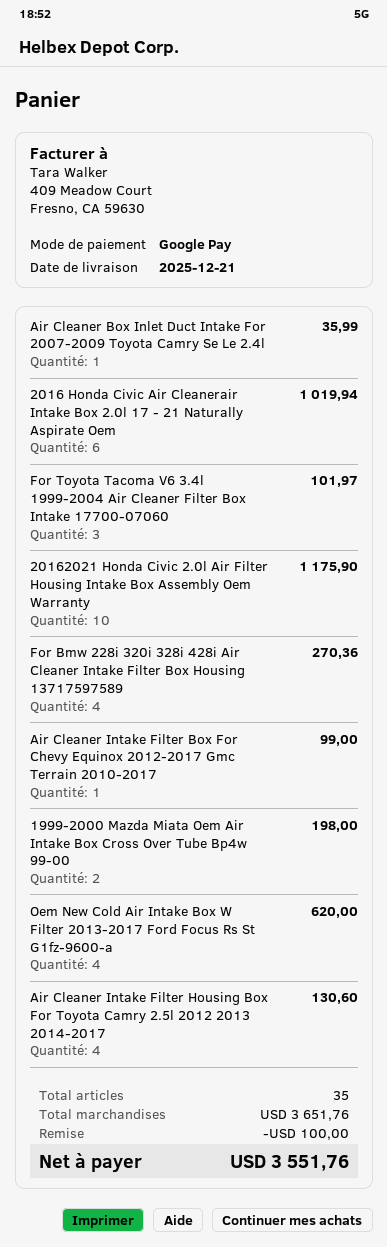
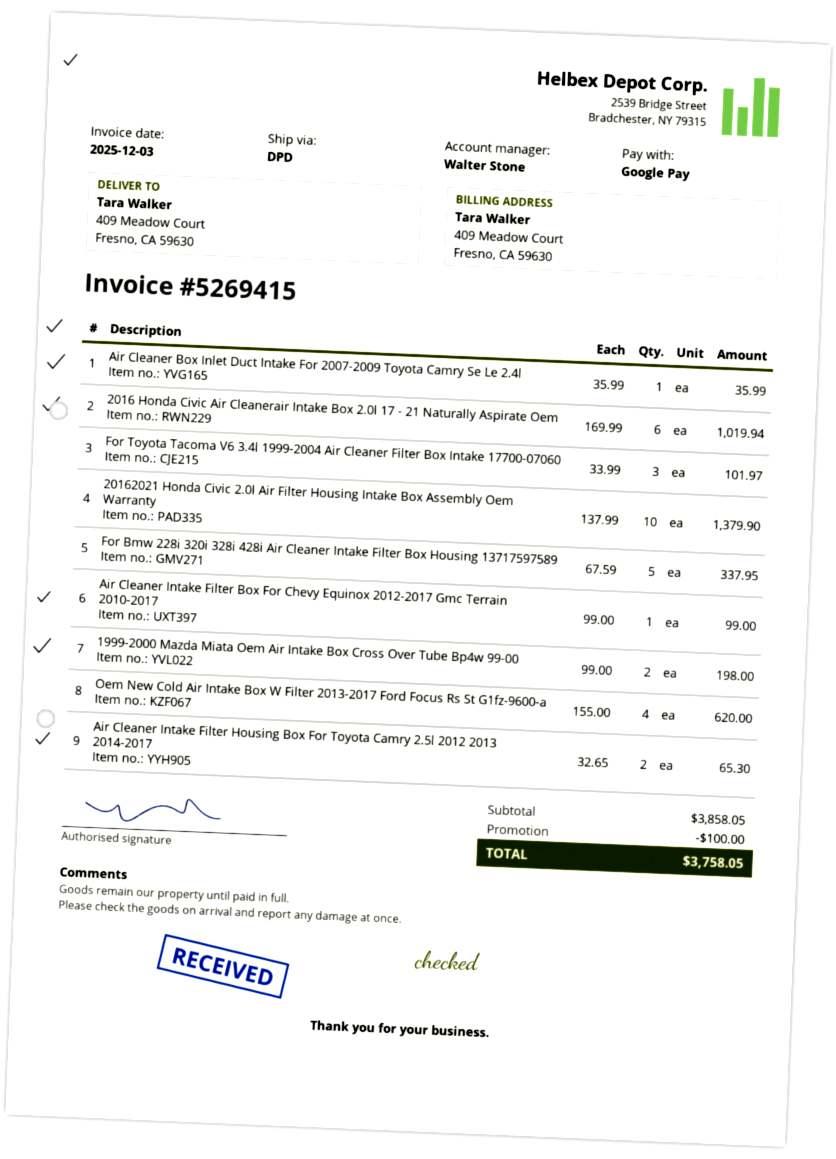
20162021 Honda Civic 2.0l Air Filter Housing Intake Box Assembly Oem Warranty: 10 for 1175.90 -> 10 for 1379.90
For Bmw 228i 320i 328i 428i Air Cleaner Intake Filter Box Housing 13717597589: 4 for 270.36 -> 5 for 337.95
Air Cleaner Intake Filter Housing Box For Toyota Camry 2.5l 2012 2013 2014-2017: 4 for 130.60 -> 2 for 65.30
subtotal: 3651.76 -> 3858.05
total: 3551.76 -> 3758.05

